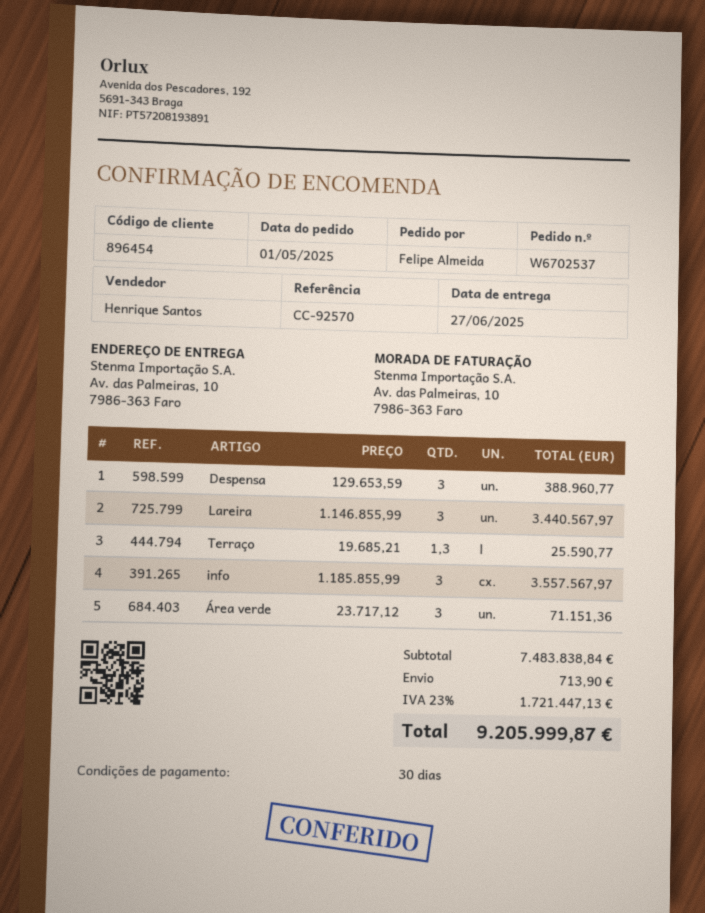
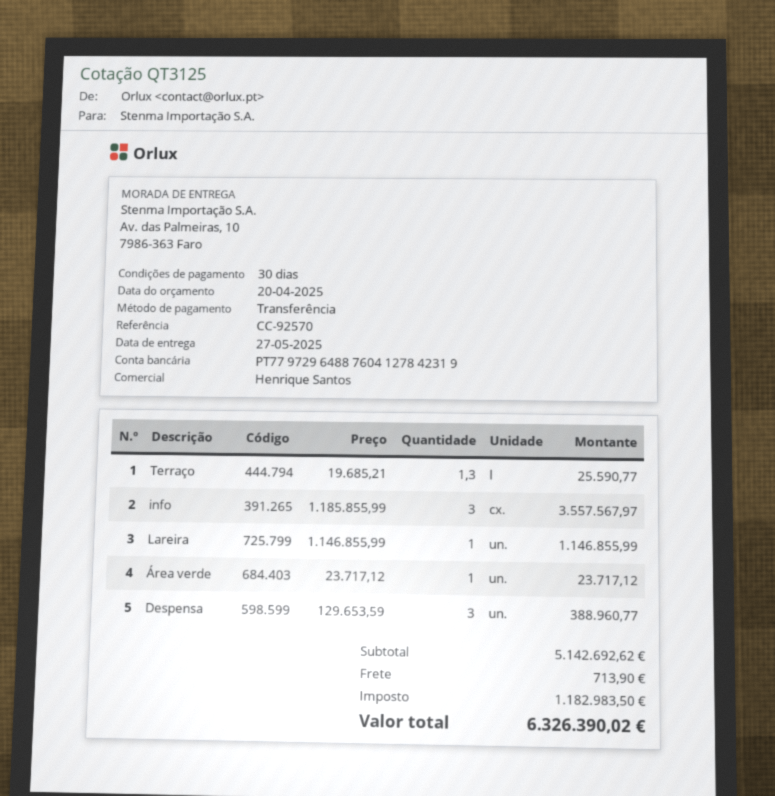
delivery date: 2025-06-27 -> 2025-05-27
Lareira: 3 x 1146855.99 = 3440567.97 -> 1 x 1146855.99 = 1146855.99
Área verde: 3 x 23717.12 = 71151.36 -> 1 x 23717.12 = 23717.12
subtotal: 7483838.84 -> 5142692.62
tax: 1721447.13 -> 1182983.50
total: 9205999.87 -> 6326390.02

